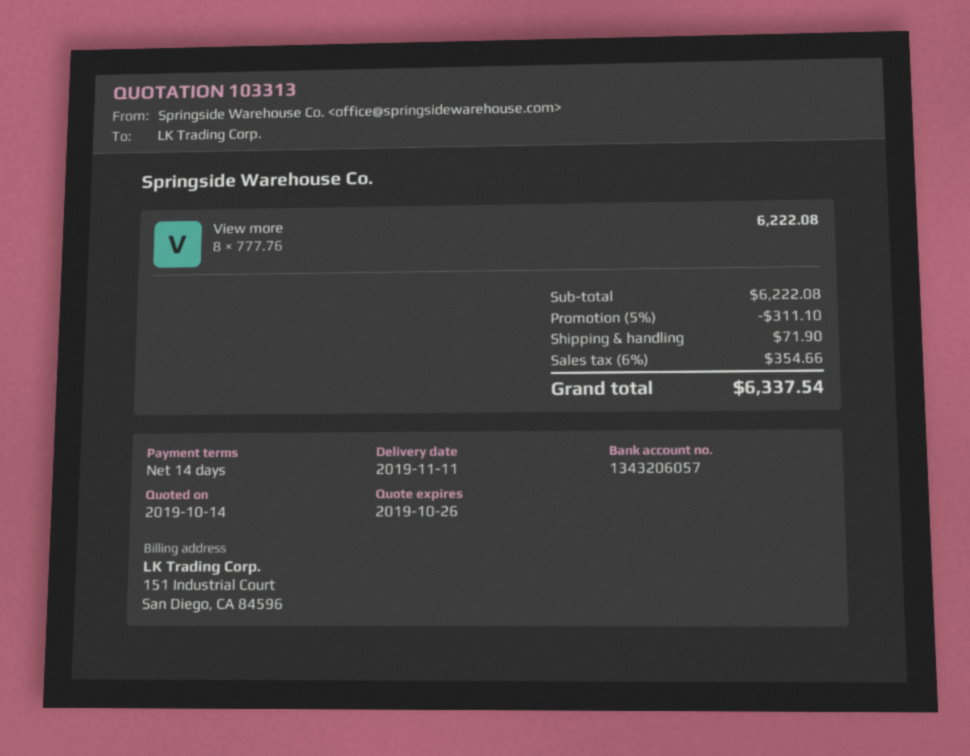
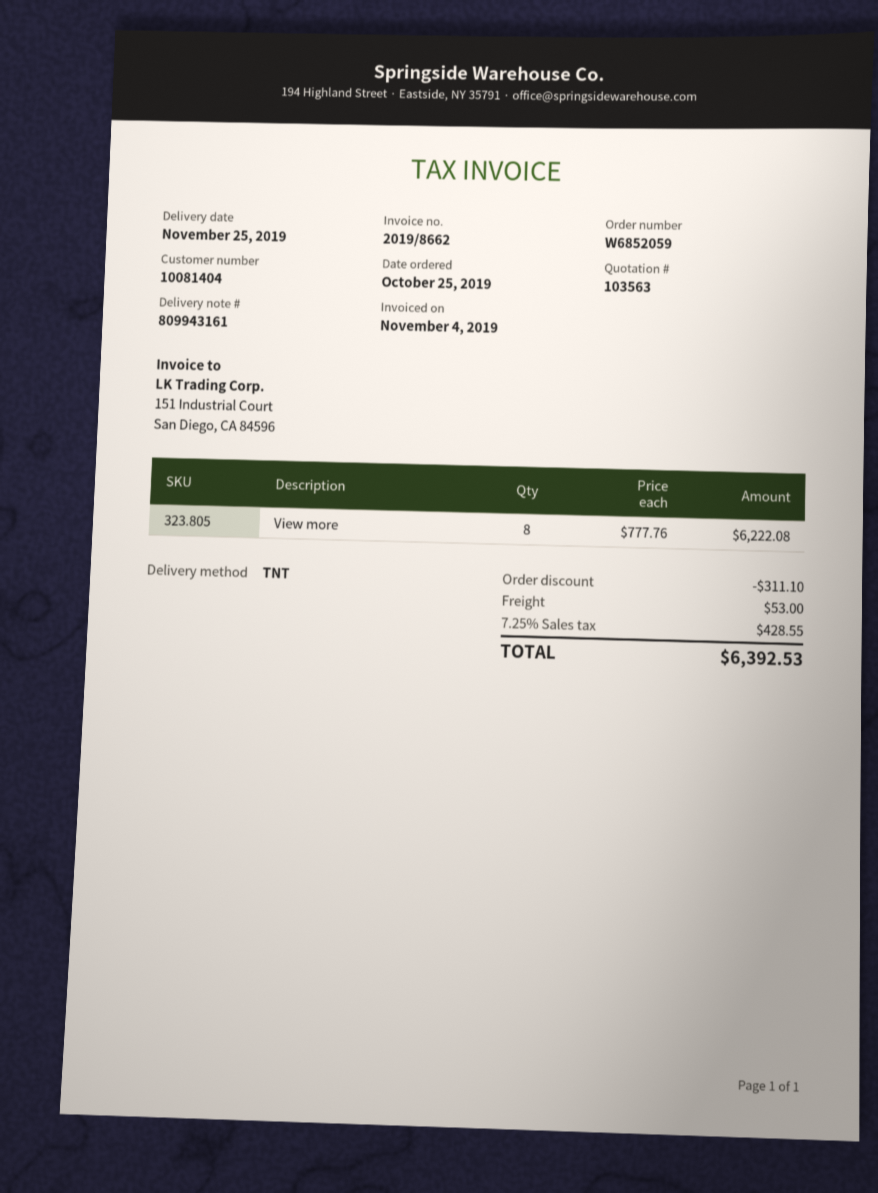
quote number: 103313 -> 103563
delivery date: 2019-11-11 -> 2019-11-25
shipping: 71.90 -> 53.00
tax: 6% = 354.66 -> 7.25% = 428.55
total: 6337.54 -> 6392.53

